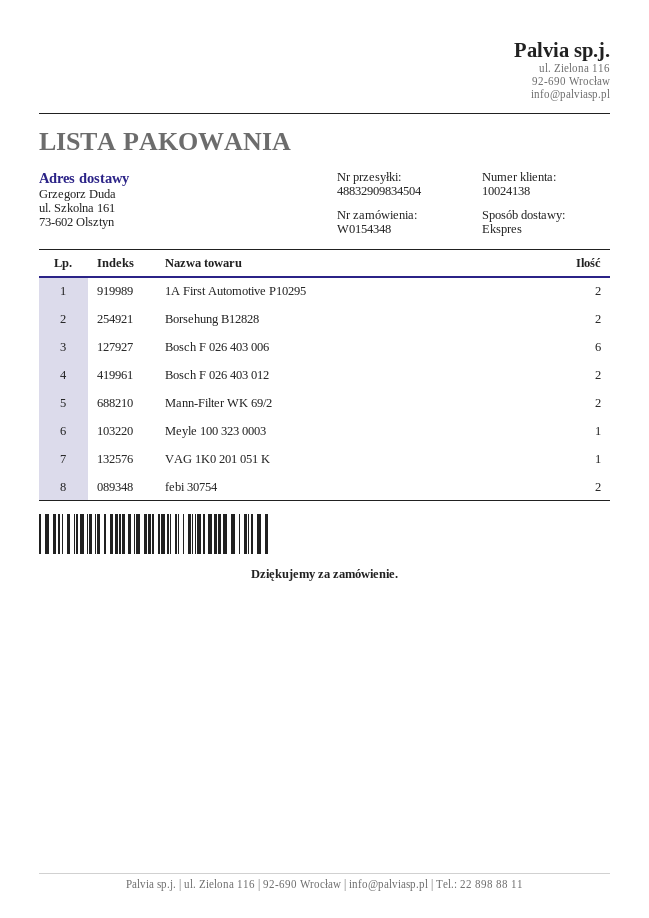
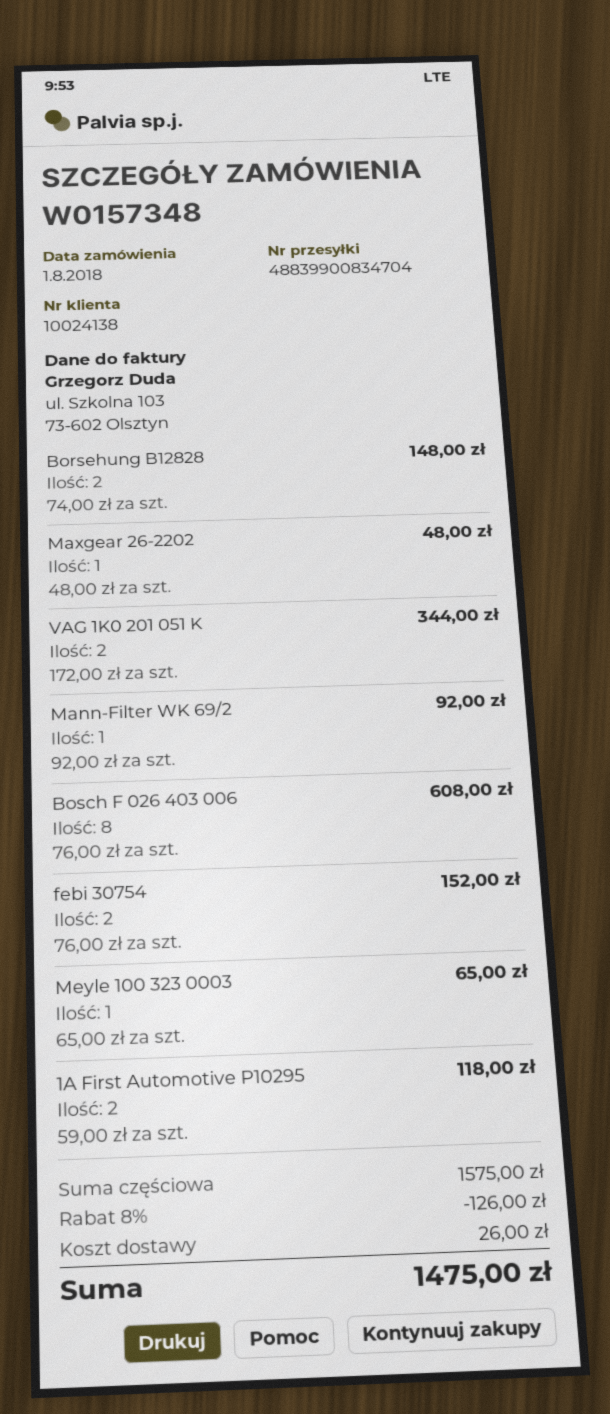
order number: W0154348 -> W0157348
tracking number: 48832909834504 -> 48839900834704
Bosch F 026 403 006: 6 -> 8
Bosch F 026 403 012: 2 -> none
Mann-Filter WK 69/2: 2 -> 1
VAG 1K0 201 051 K: 1 -> 2
Maxgear 26-2202: none -> 1

